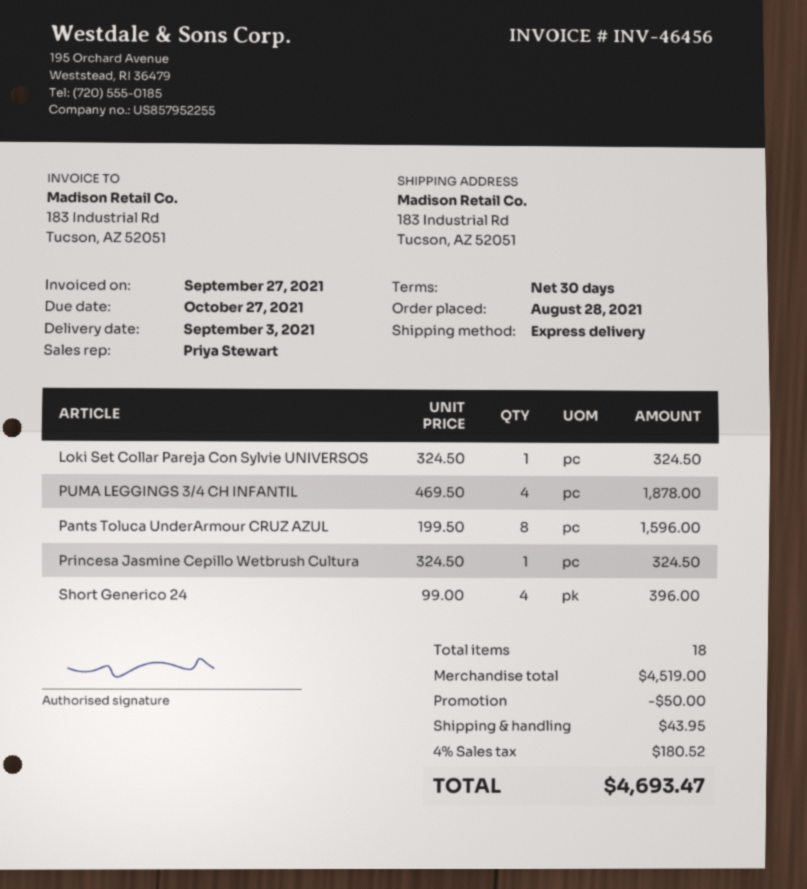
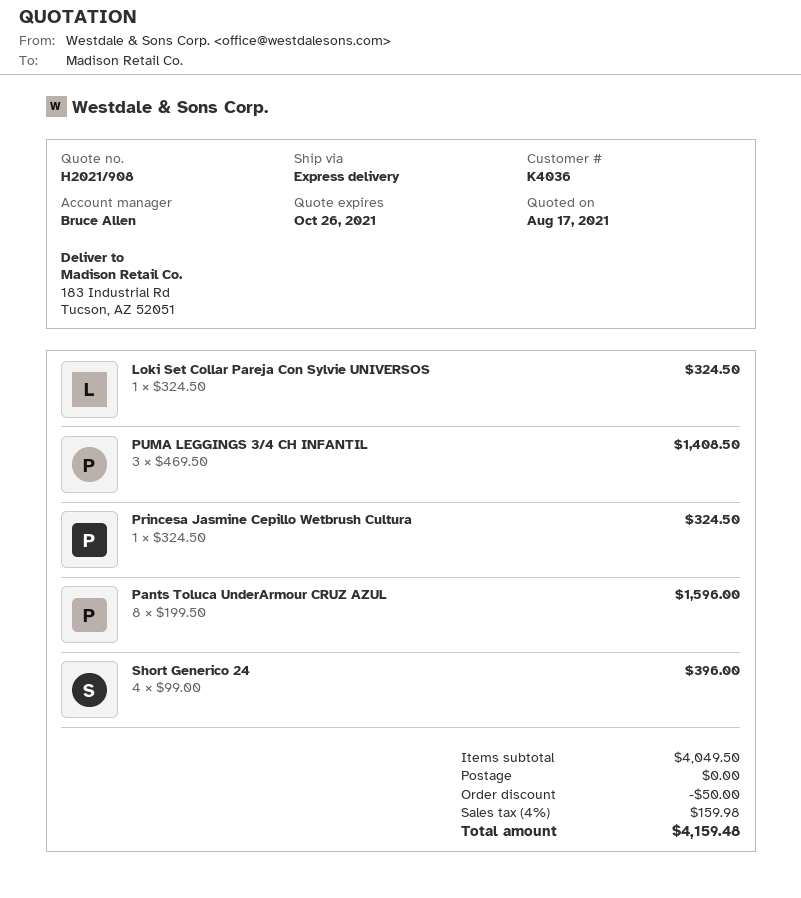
sales rep: Priya Stewart -> Bruce Allen
PUMA LEGGINGS 3/4 CH INFANTIL: 4 x 469.50 = 1878.00 -> 3 x 469.50 = 1408.50
subtotal: 4519.00 -> 4049.50
shipping: 43.95 -> 0.00
tax: 4% = 180.52 -> 4% = 159.98
total: 4693.47 -> 4159.48

